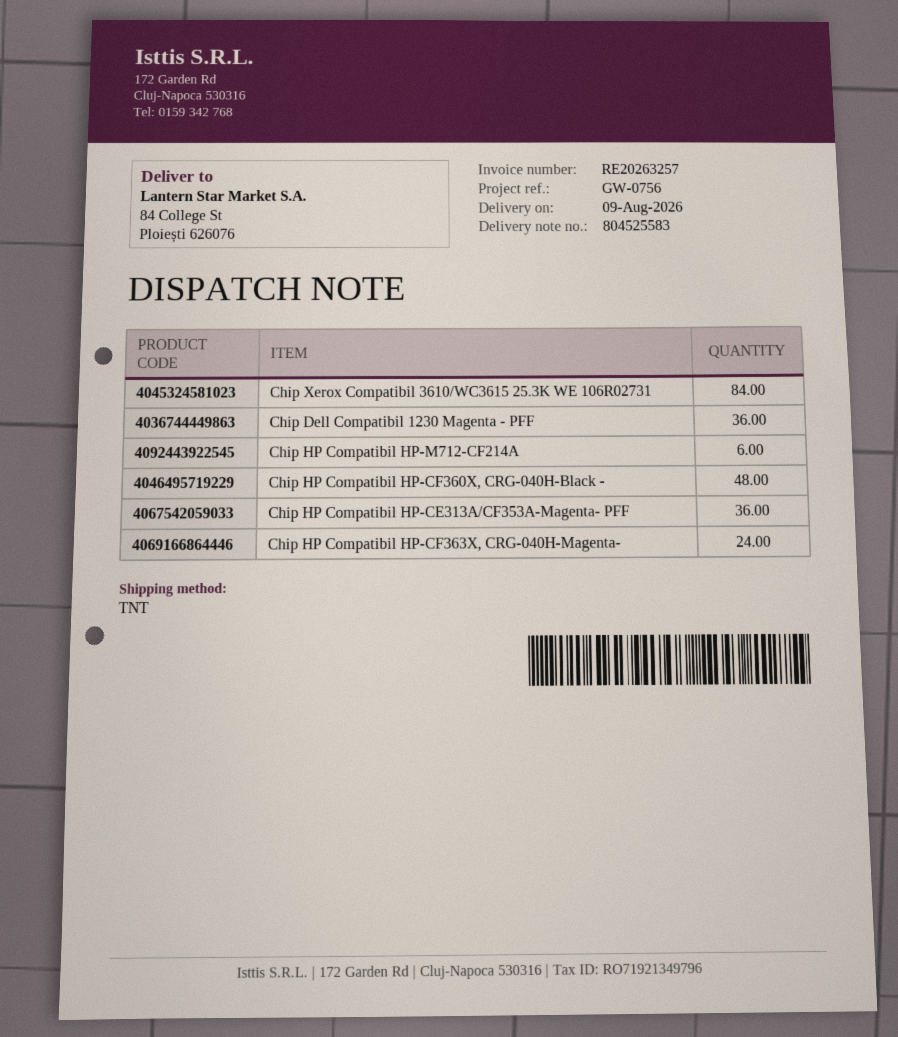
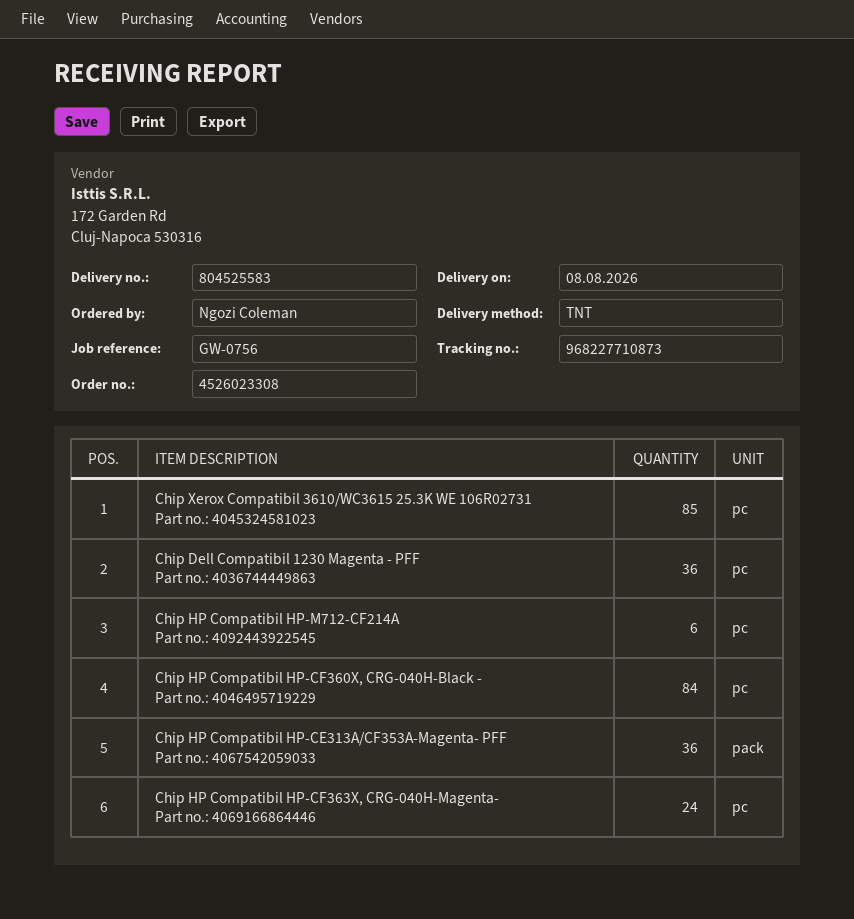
delivery date: 2026-08-09 -> 2026-08-08
Chip Xerox Compatibil 3610/WC3615 25.3K WE 106R02731: 84 -> 85
Chip HP Compatibil HP-CF360X, CRG-040H-Black -: 48 -> 84

